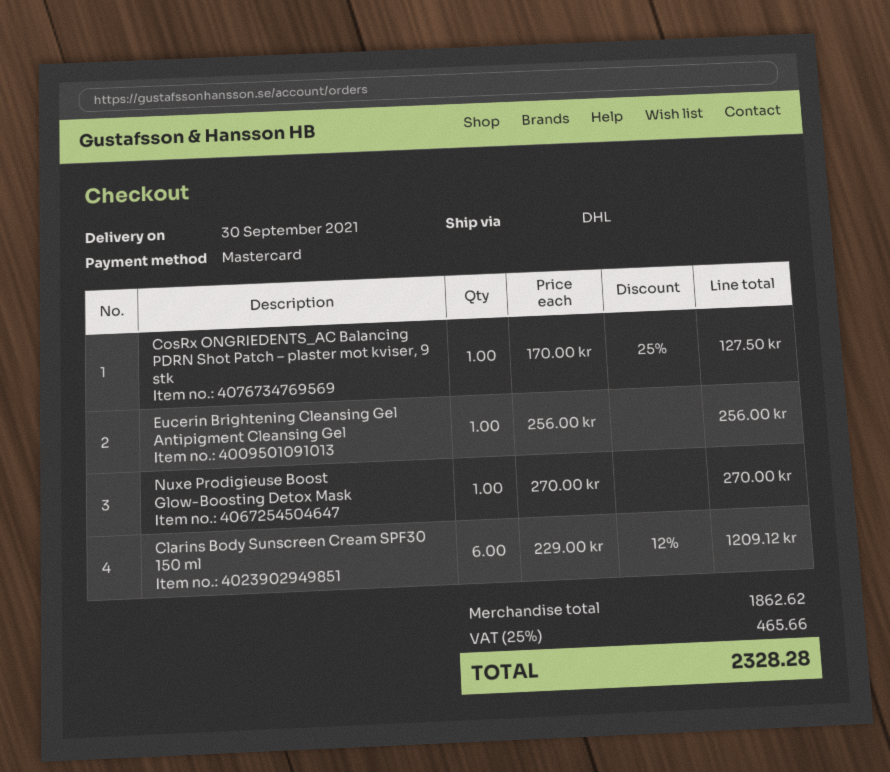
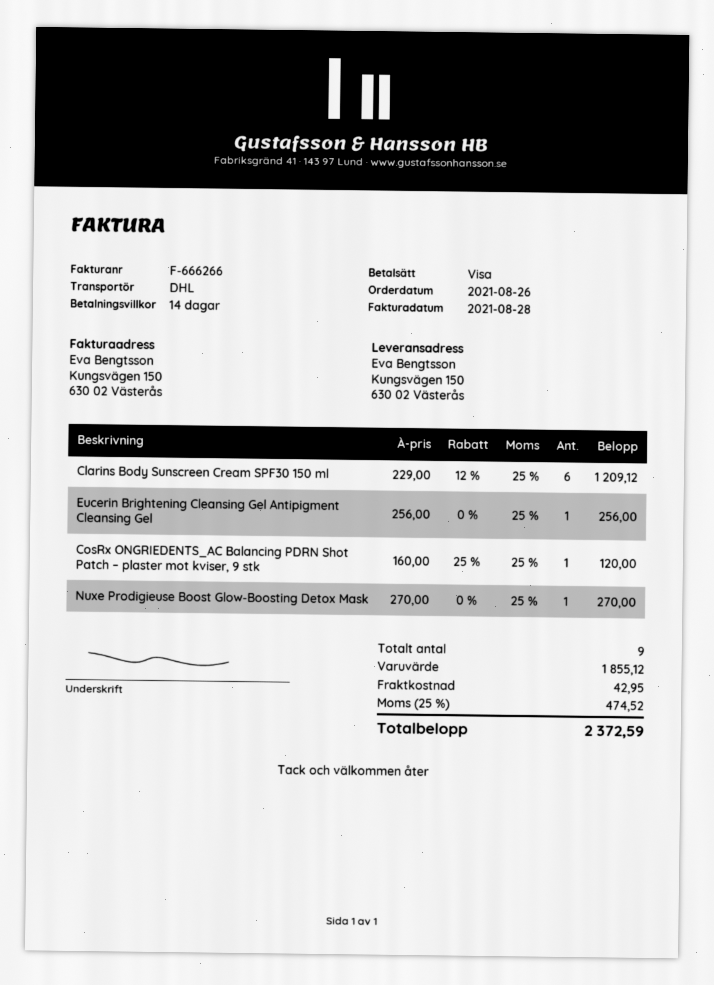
payment method: Mastercard -> Visa
CosRx ONGRIEDENTS_AC Balancing PDRN Shot Patch – plaster mot kviser, 9 stk: 1 x 170.00 - 25% = 127.50 -> 1 x 160.00 - 25% = 120.00
subtotal: 1862.62 -> 1855.12
shipping: none -> 42.95
tax: 25% = 465.66 -> 25% = 474.52
total: 2328.28 -> 2372.59

